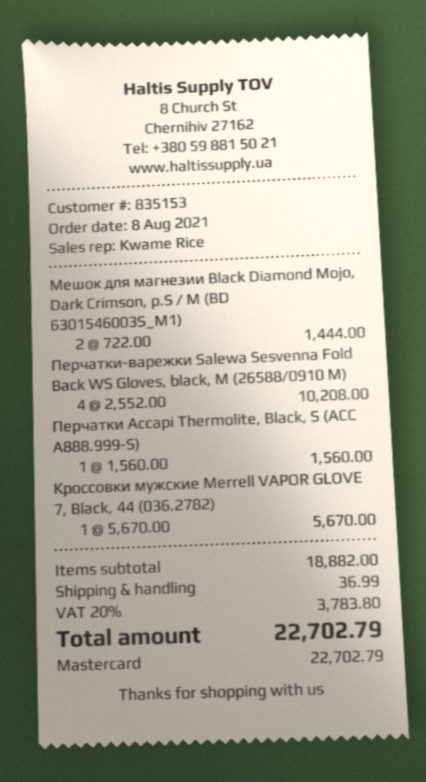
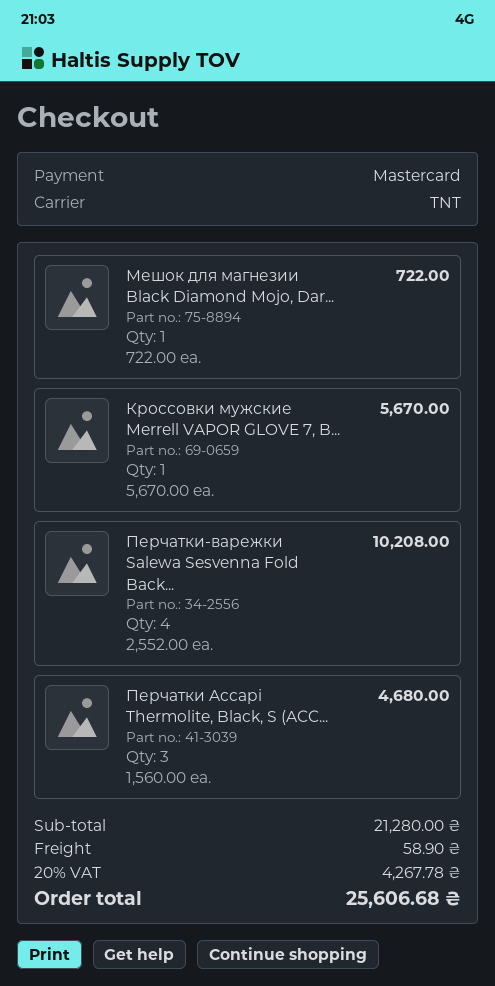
Мешок для магнезии Black Diamond Mojo, Dark Crimson, р.S / M (BD 6301546003S_M1): 2 x 722.00 = 1444.00 -> 1 x 722.00 = 722.00
Перчатки Accapi Thermolite, Black, S (ACC A888.999-S): 1 x 1560.00 = 1560.00 -> 3 x 1560.00 = 4680.00
subtotal: 18882.00 -> 21280.00
shipping: 36.99 -> 58.90
tax: 20% = 3783.80 -> 20% = 4267.78
total: 22702.79 -> 25606.68

